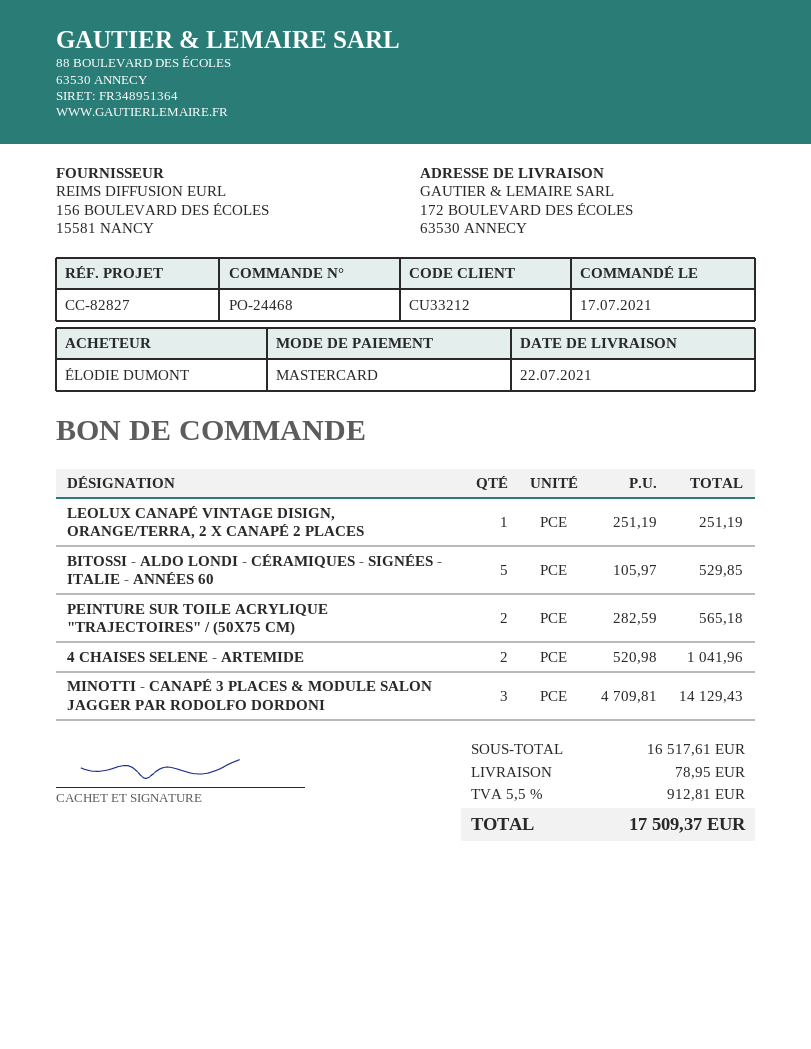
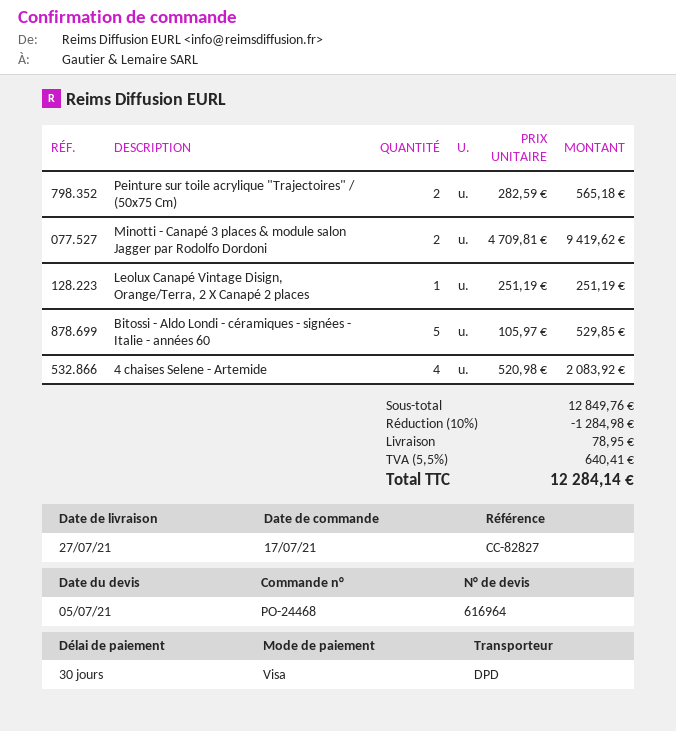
delivery date: 2021-07-22 -> 2021-07-27
payment method: Mastercard -> Visa
4 CHAISES SELENE - ARTEMIDE: 2 x 520.98 = 1041.96 -> 4 x 520.98 = 2083.92
MINOTTI - CANAPÉ 3 PLACES & MODULE SALON JAGGER PAR RODOLFO DORDONI: 3 x 4709.81 = 14129.43 -> 2 x 4709.81 = 9419.62
subtotal: 16517.61 -> 12849.76
discount: none -> 10% = 1284.98
tax: 5.5% = 912.81 -> 5.5% = 640.41
total: 17509.37 -> 12284.14

